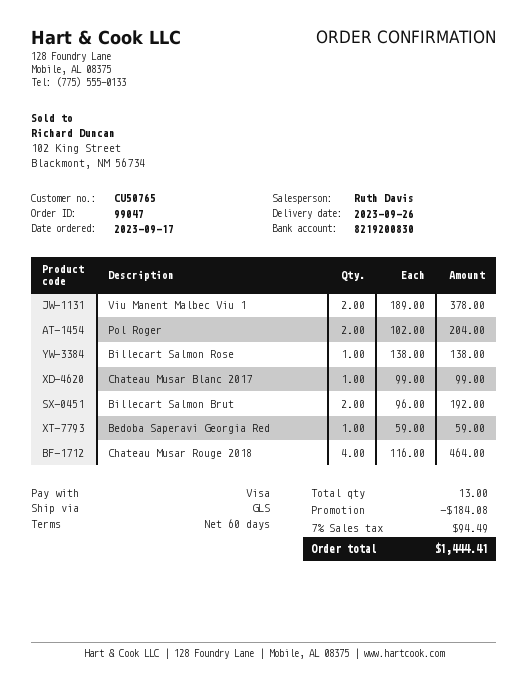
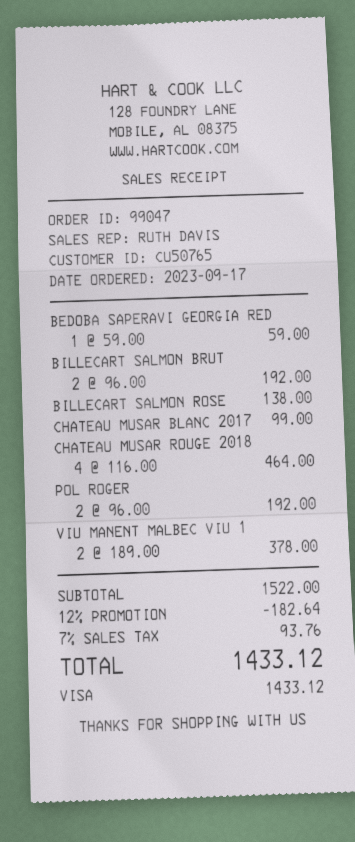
Pol Roger: 2 x 102.00 = 204.00 -> 2 x 96.00 = 192.00
discount: 184.08 -> 182.64
tax: 7% = 94.49 -> 7% = 93.76
total: 1444.41 -> 1433.12

